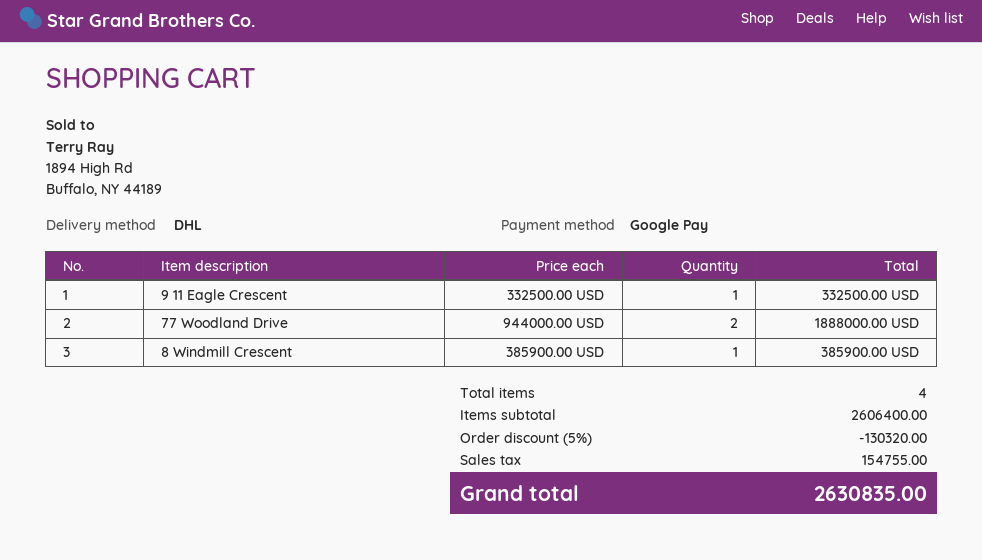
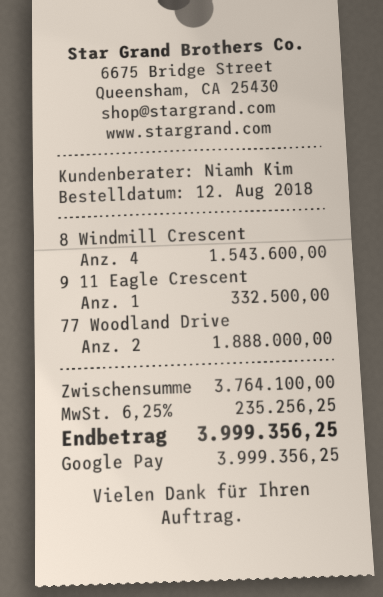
8 Windmill Crescent: 1 for 385900.00 -> 4 for 1543600.00
subtotal: 2606400.00 -> 3764100.00
discount: 5% = 130320.00 -> none
tax: 154755.00 -> 235256.25
total: 2630835.00 -> 3999356.25

